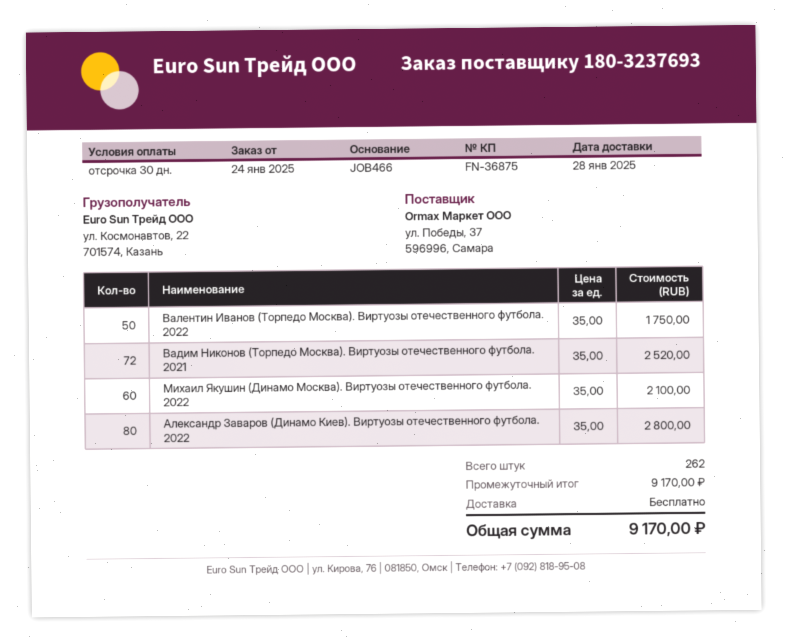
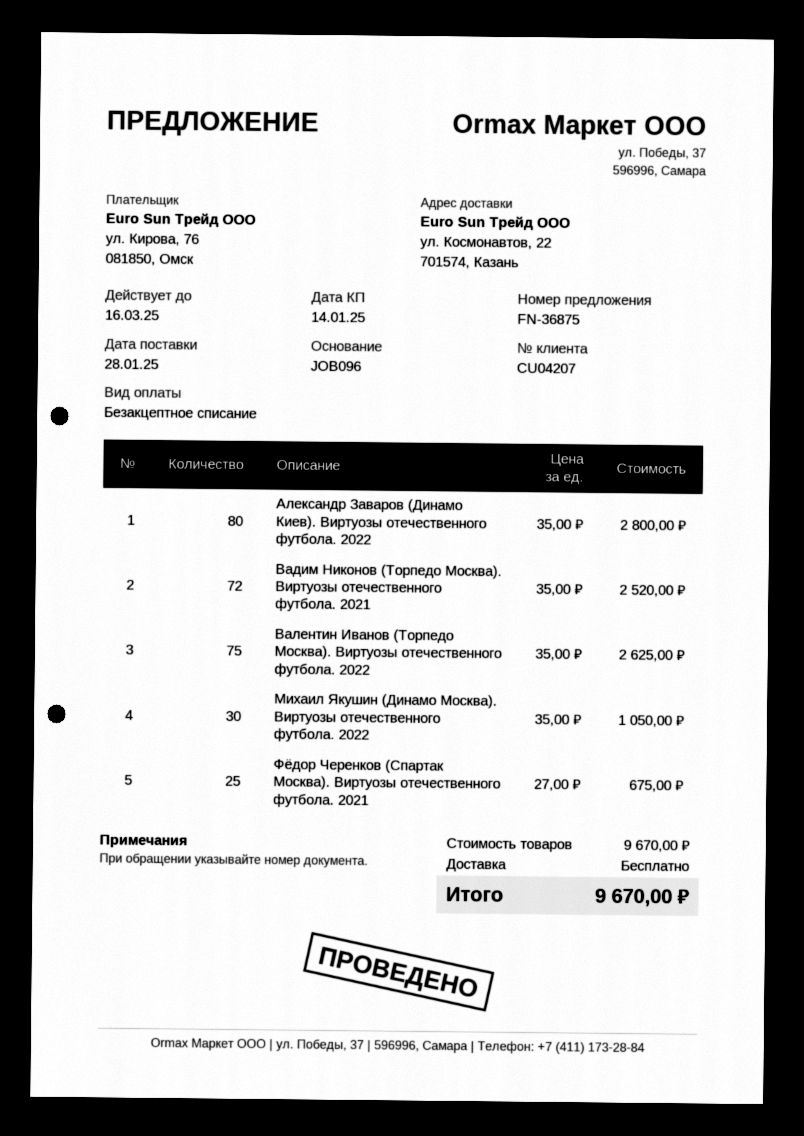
reference: JOB466 -> JOB096
Валентин Иванов (Торпедо Москва). Виртуозы отечественного футбола. 2022: 50 x 35.00 = 1750.00 -> 75 x 35.00 = 2625.00
Михаил Якушин (Динамо Москва). Виртуозы отечественного футбола. 2022: 60 x 35.00 = 2100.00 -> 30 x 35.00 = 1050.00
Фёдор Черенков (Спартак Москва). Виртуозы отечественного футбола. 2021: none -> 25 x 27.00 = 675.00
subtotal: 9170.00 -> 9670.00
total: 9170.00 -> 9670.00

